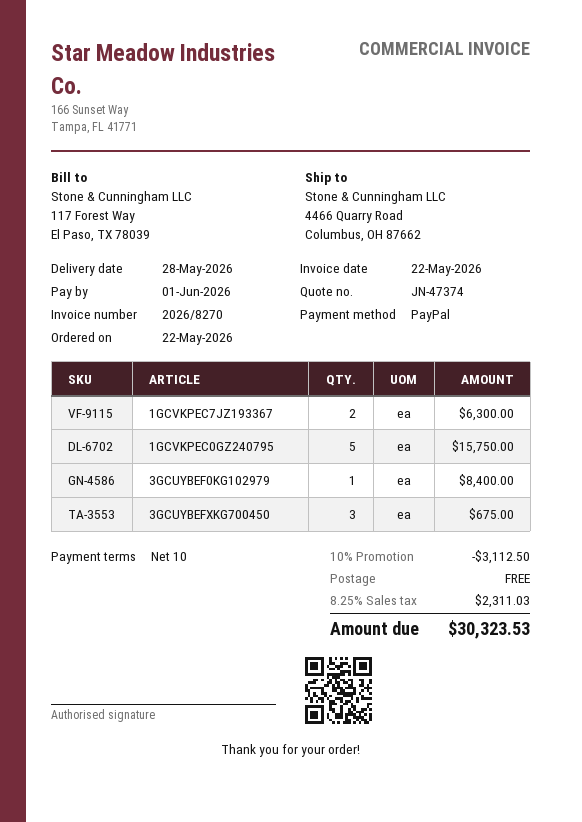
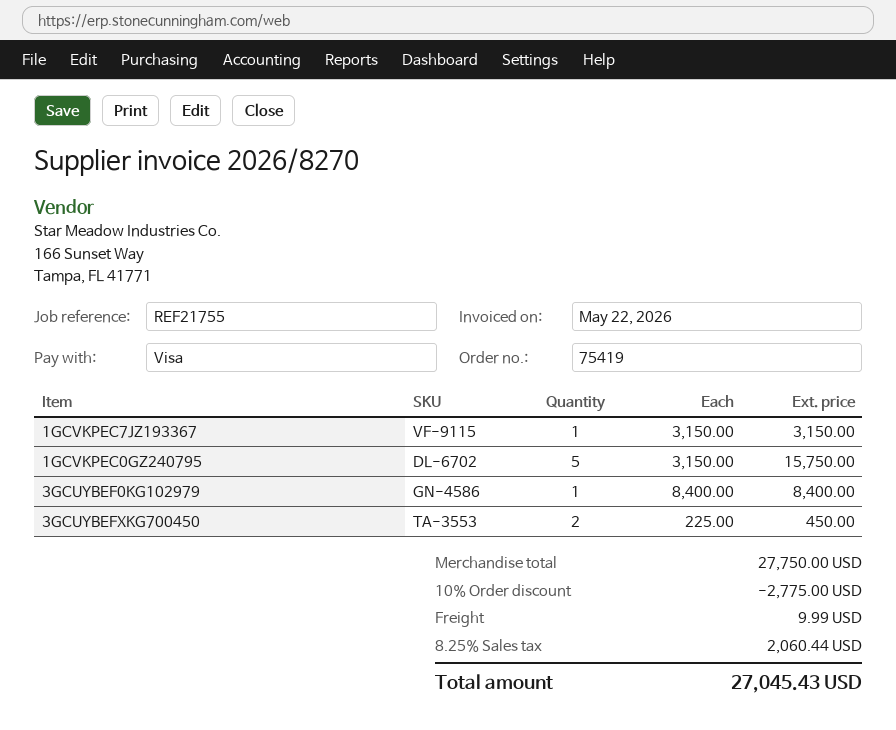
payment method: PayPal -> Visa
1GCVKPEC7JZ193367: 2 for 6300.00 -> 1 for 3150.00
3GCUYBEFXKG700450: 3 for 675.00 -> 2 for 450.00
discount: 10% = 3112.50 -> 10% = 2775.00
shipping: 0.00 -> 9.99
tax: 8.25% = 2311.03 -> 8.25% = 2060.44
total: 30323.53 -> 27045.43

